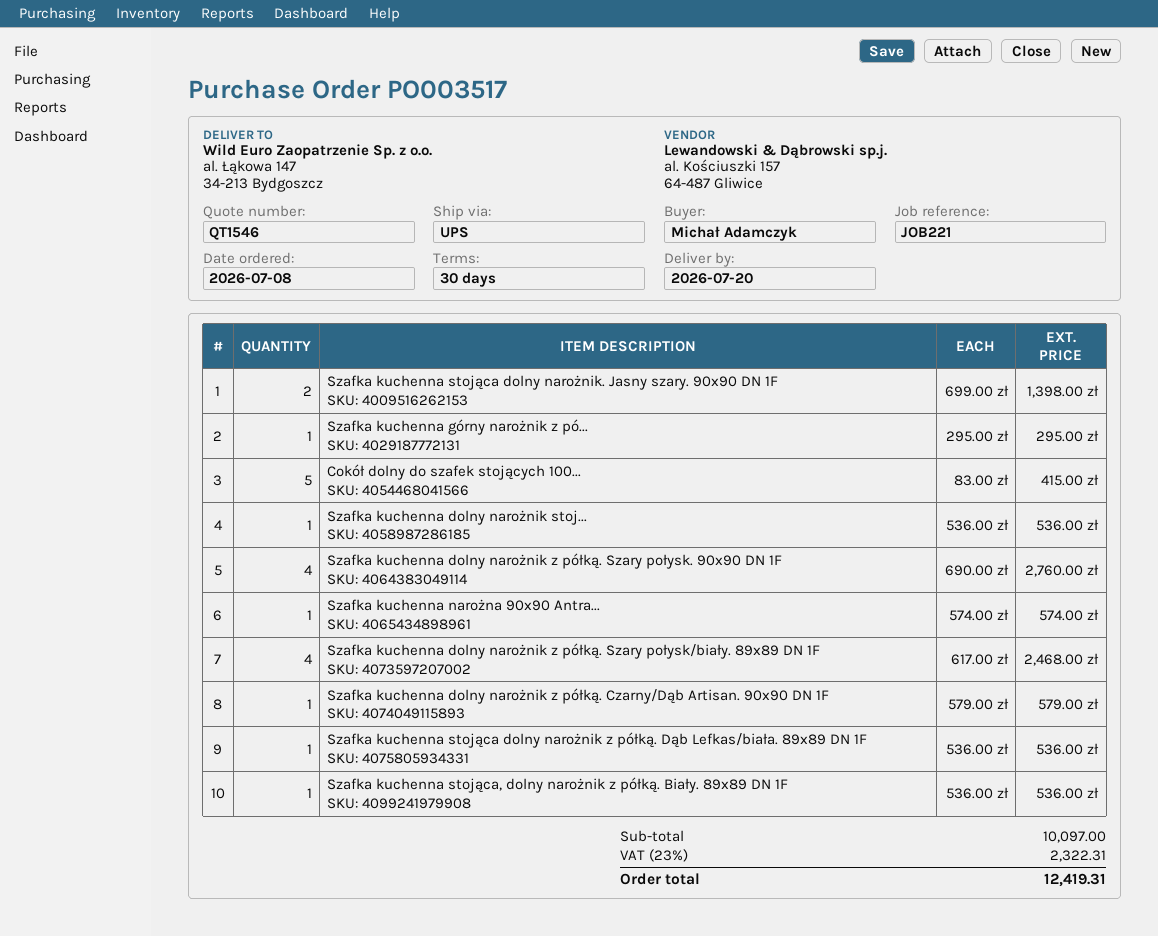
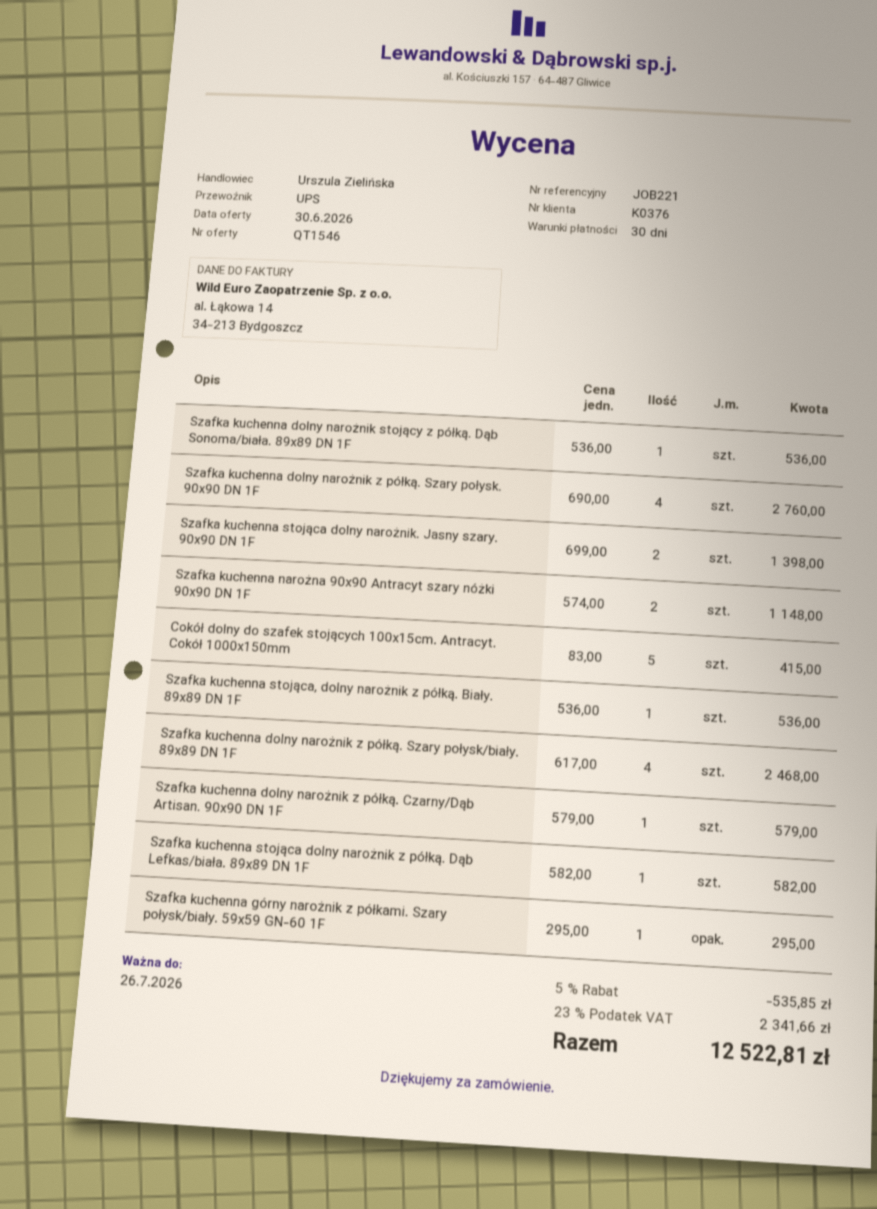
Szafka kuchenna narożna 90x90 Antra...: 1 x 574.00 = 574.00 -> 2 x 574.00 = 1148.00
Szafka kuchenna stojąca dolny narożnik z półką. Dąb Lefkas/biała. 89x89 DN 1F: 1 x 536.00 = 536.00 -> 1 x 582.00 = 582.00
discount: none -> 5% = 535.85
tax: 23% = 2322.31 -> 23% = 2341.66
total: 12419.31 -> 12522.81

